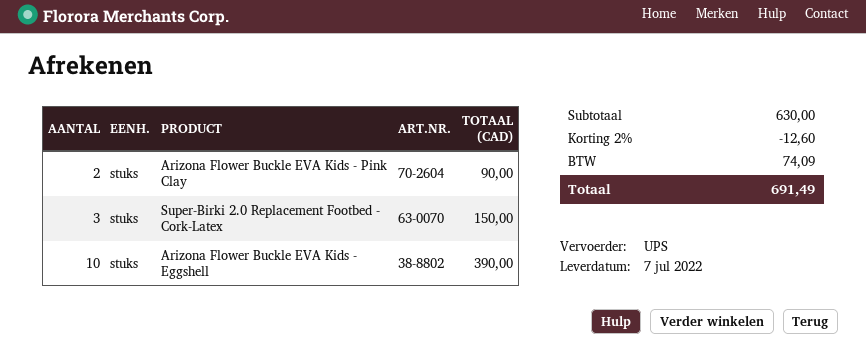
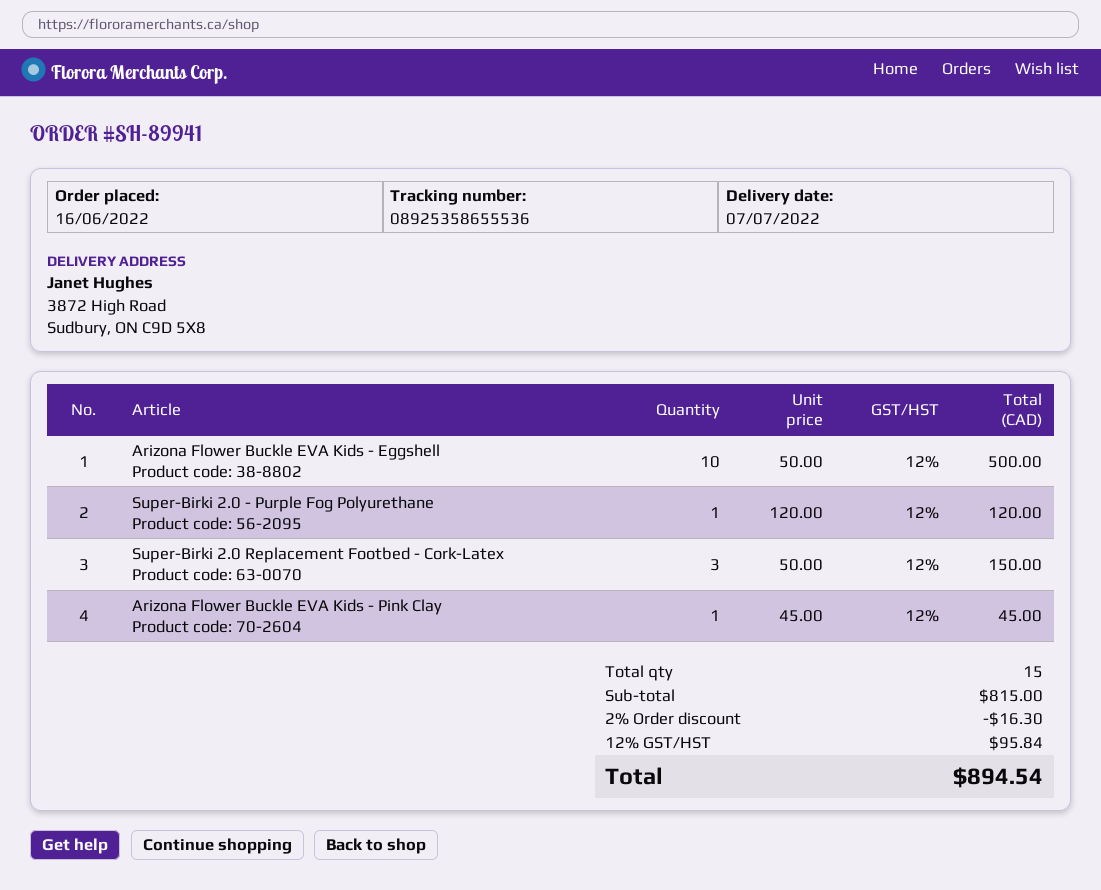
Arizona Flower Buckle EVA Kids - Pink Clay: 2 for 90.00 -> 1 for 45.00
Arizona Flower Buckle EVA Kids - Eggshell: 10 for 390.00 -> 10 for 500.00
Super-Birki 2.0 - Purple Fog Polyurethane: none -> 1 for 120.00
subtotal: 630.00 -> 815.00
discount: 2% = 12.60 -> 2% = 16.30
tax: 74.09 -> 95.84
total: 691.49 -> 894.54

